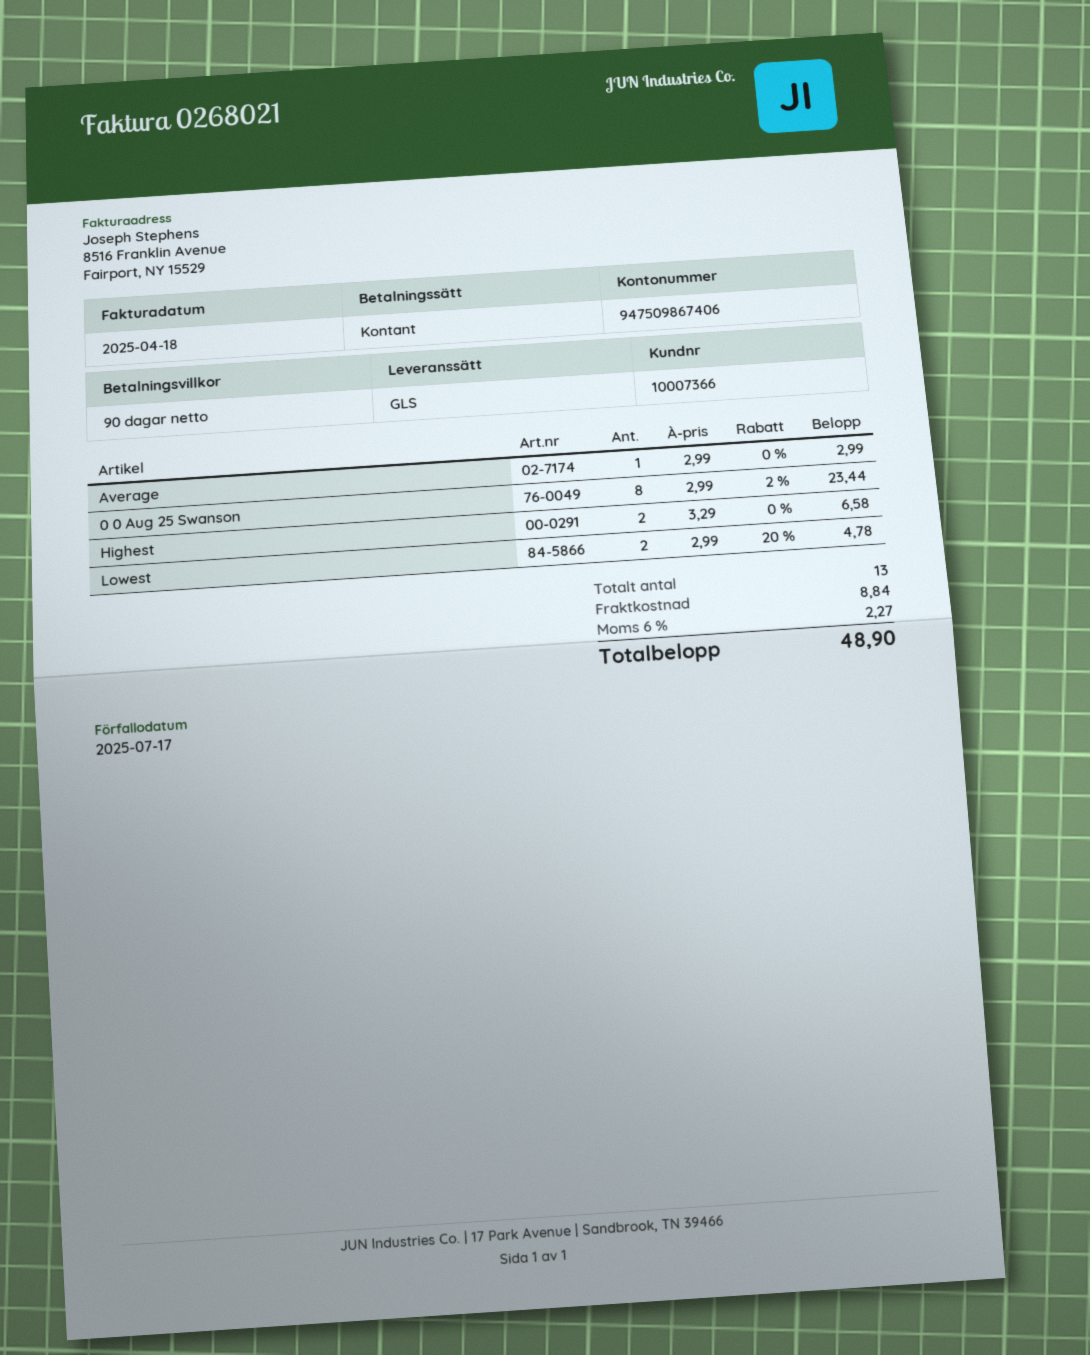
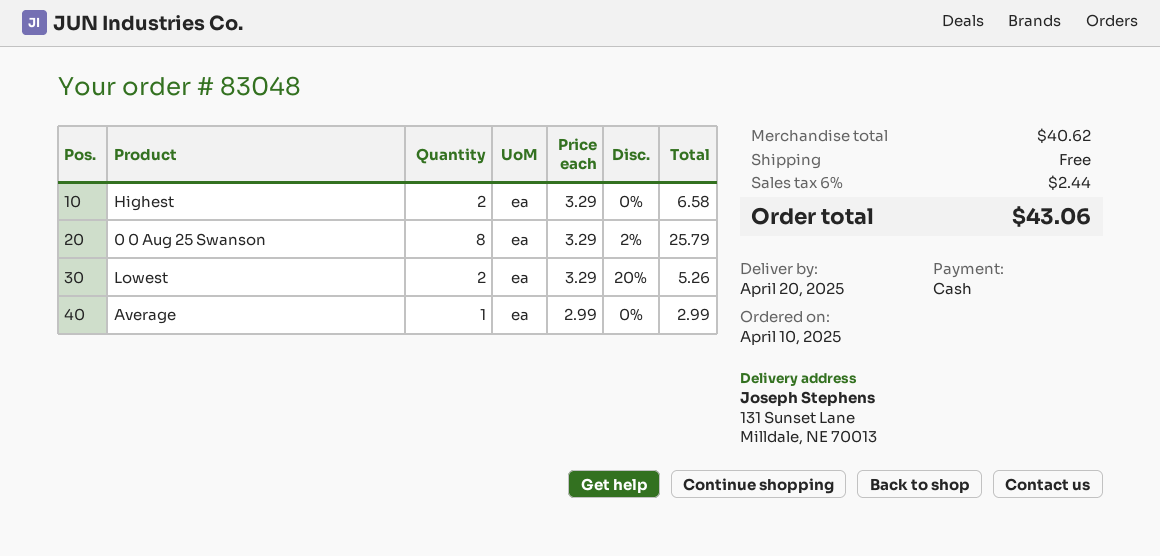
0 0 Aug 25 Swanson: 8 x 2.99 - 2% = 23.44 -> 8 x 3.29 - 2% = 25.79
Lowest: 2 x 2.99 - 20% = 4.78 -> 2 x 3.29 - 20% = 5.26
shipping: 8.84 -> 0.00
tax: 6% = 2.27 -> 6% = 2.44
total: 48.90 -> 43.06

